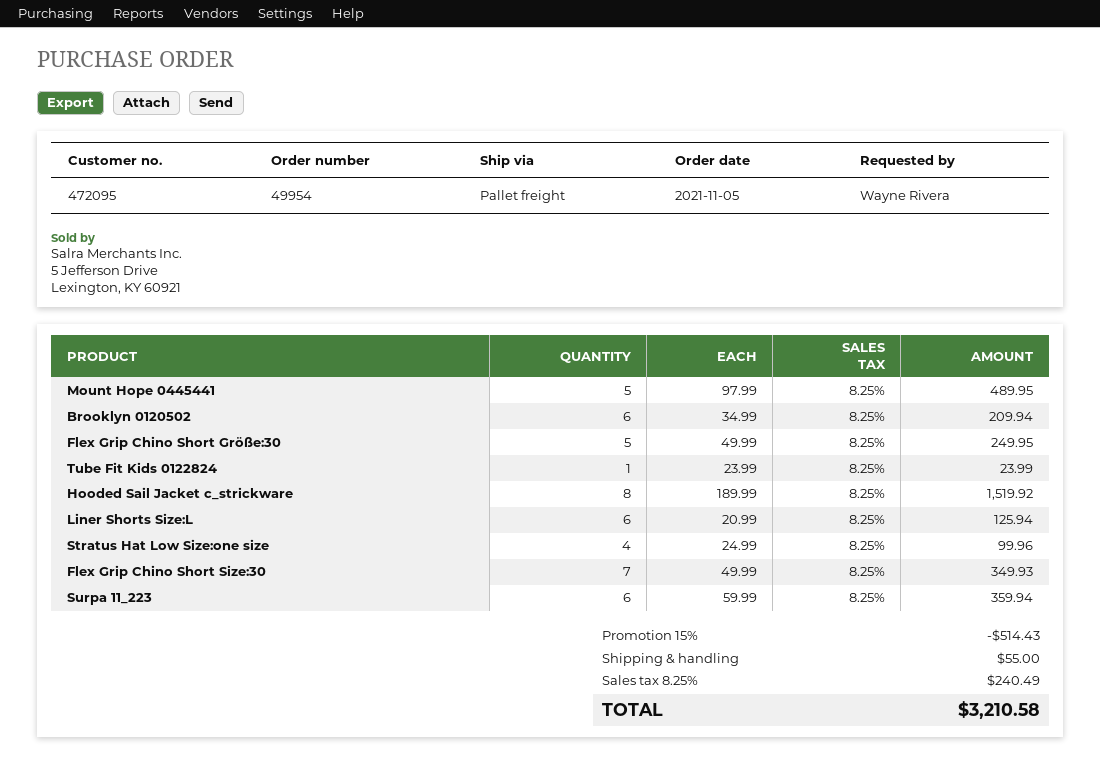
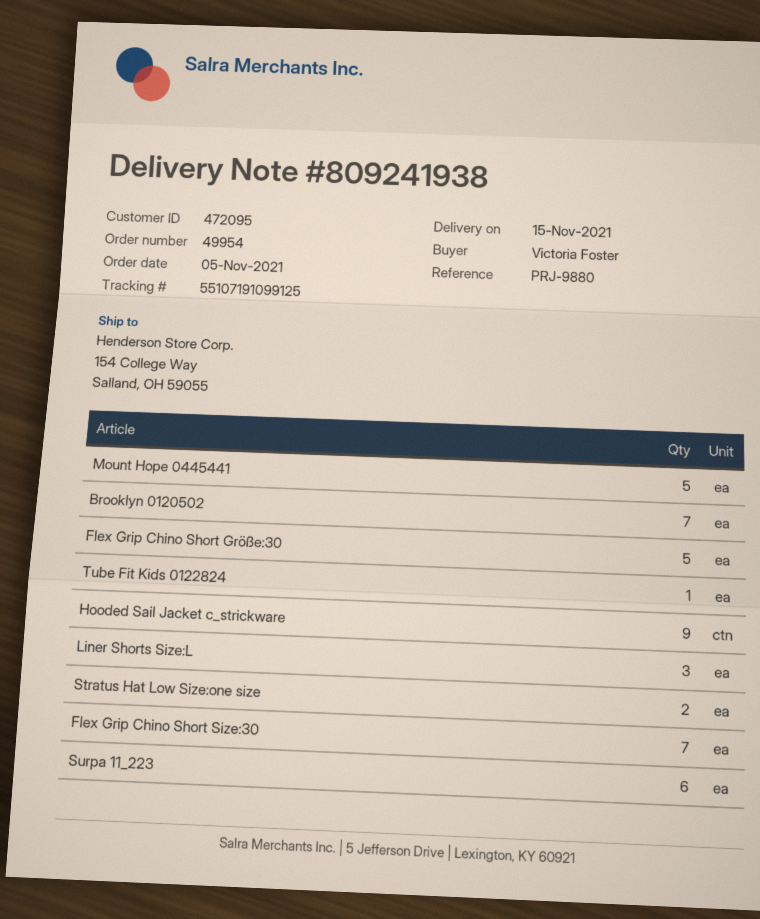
ordered by: Wayne Rivera -> Victoria Foster
Brooklyn 0120502: 6 -> 7
Hooded Sail Jacket c_strickware: 8 -> 9
Liner Shorts Size:L: 6 -> 3
Stratus Hat Low Size:one size: 4 -> 2

